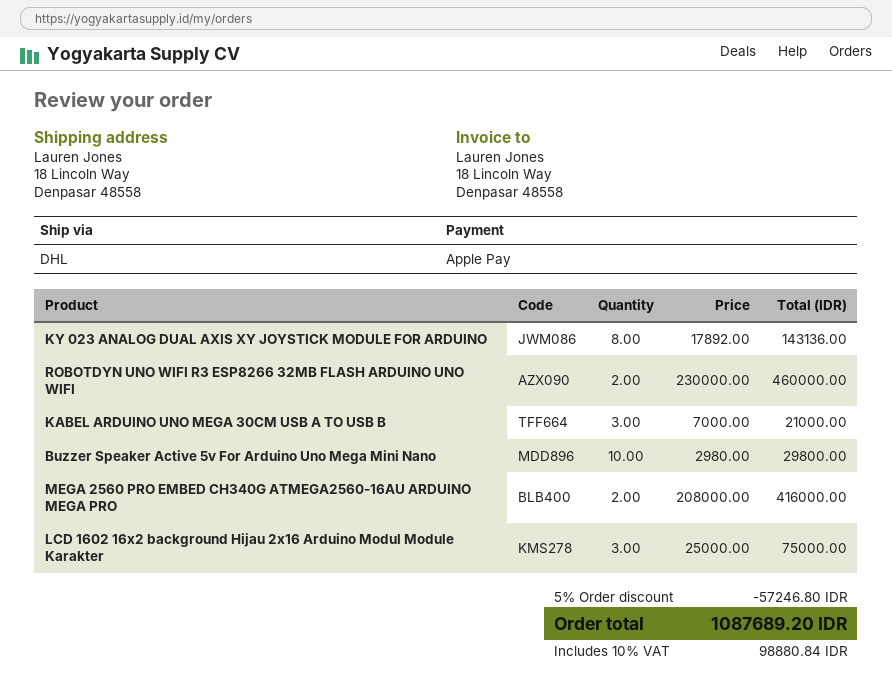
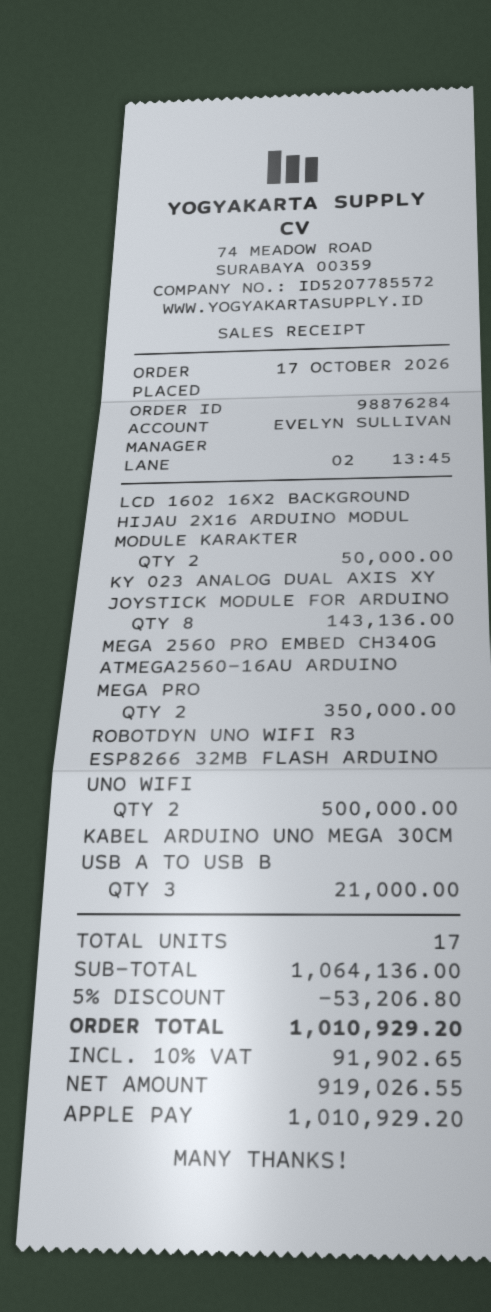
ROBOTDYN UNO WIFI R3 ESP8266 32MB FLASH ARDUINO UNO WIFI: 2 for 460000.00 -> 2 for 500000.00
Buzzer Speaker Active 5v For Arduino Uno Mega Mini Nano: 10 for 29800.00 -> none
MEGA 2560 PRO EMBED CH340G ATMEGA2560-16AU ARDUINO MEGA PRO: 2 for 416000.00 -> 2 for 350000.00
LCD 1602 16x2 background Hijau 2x16 Arduino Modul Module Karakter: 3 for 75000.00 -> 2 for 50000.00
discount: 5% = 57246.80 -> 5% = 53206.80
tax: 10% = 98880.84 -> 10% = 91902.65
total: 1087689.20 -> 1010929.20

